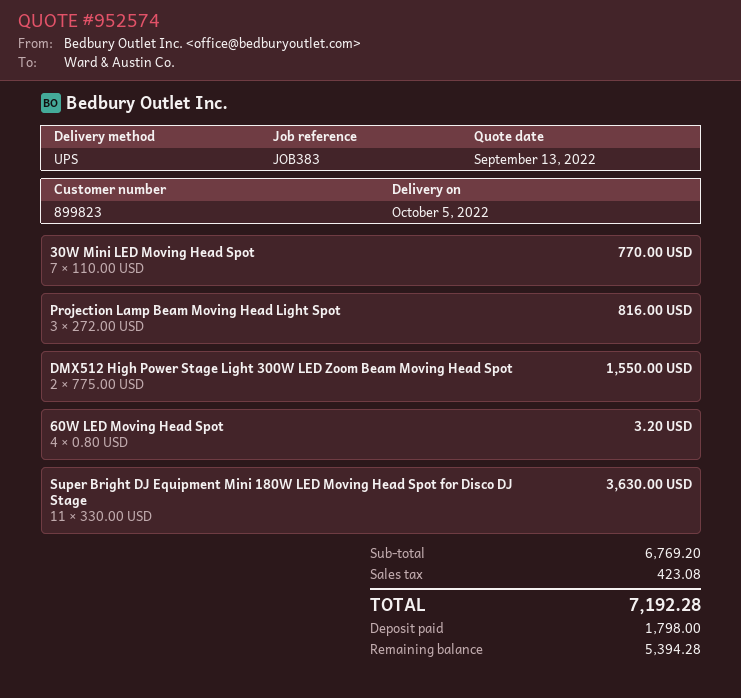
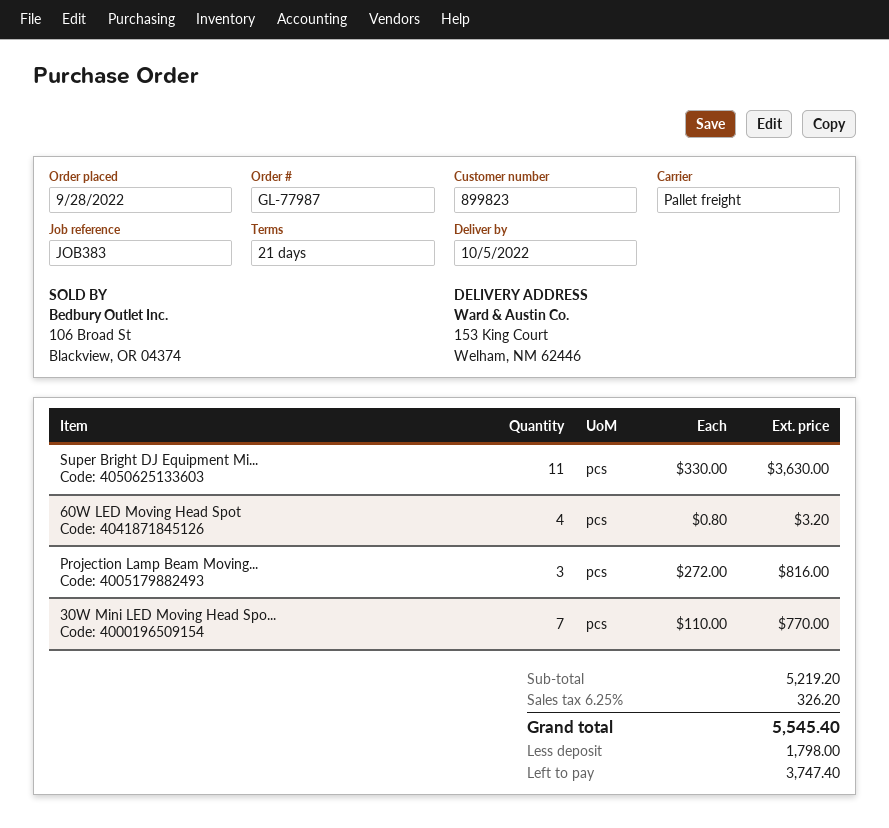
shipping method: UPS -> pallet freight
DMX512 High Power Stage Light 300W LED Zoom Beam Moving Head Spot: 2 x 775.00 = 1550.00 -> none
subtotal: 6769.20 -> 5219.20
tax: 423.08 -> 326.20
total: 7192.28 -> 5545.40
balance: 5394.28 -> 3747.40

